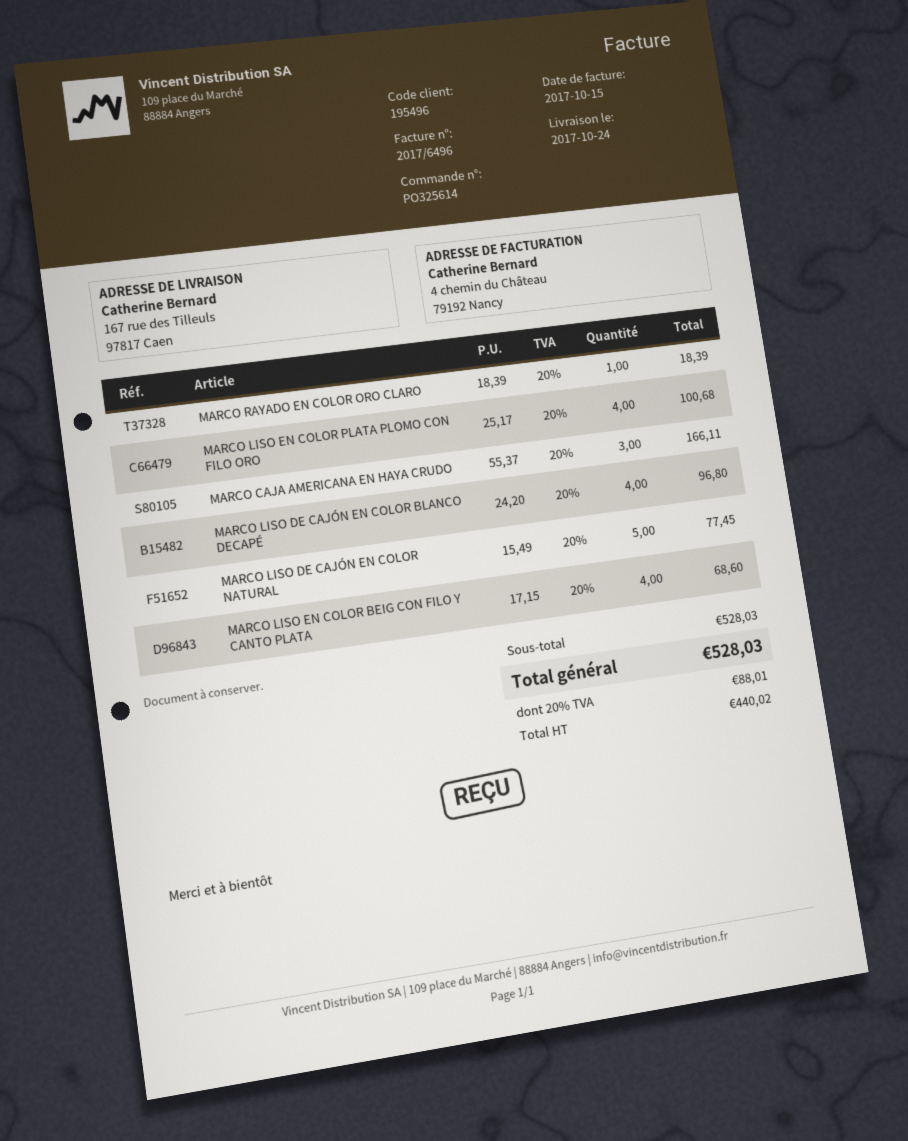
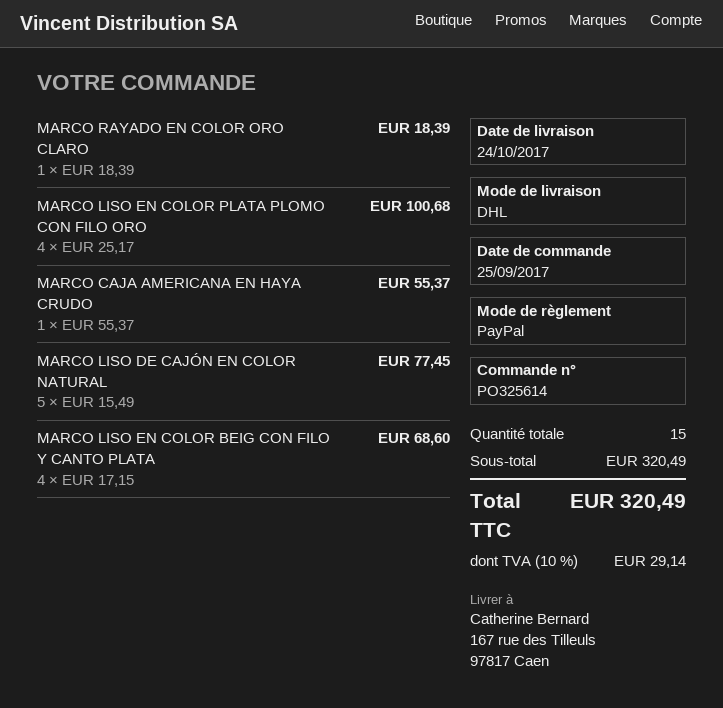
MARCO CAJA AMERICANA EN HAYA CRUDO: 3 x 55.37 = 166.11 -> 1 x 55.37 = 55.37
MARCO LISO DE CAJÓN EN COLOR BLANCO DECAPÉ: 4 x 24.20 = 96.80 -> none
subtotal: 528.03 -> 320.49
tax: 20% = 88.01 -> 10% = 29.14
total: 528.03 -> 320.49

